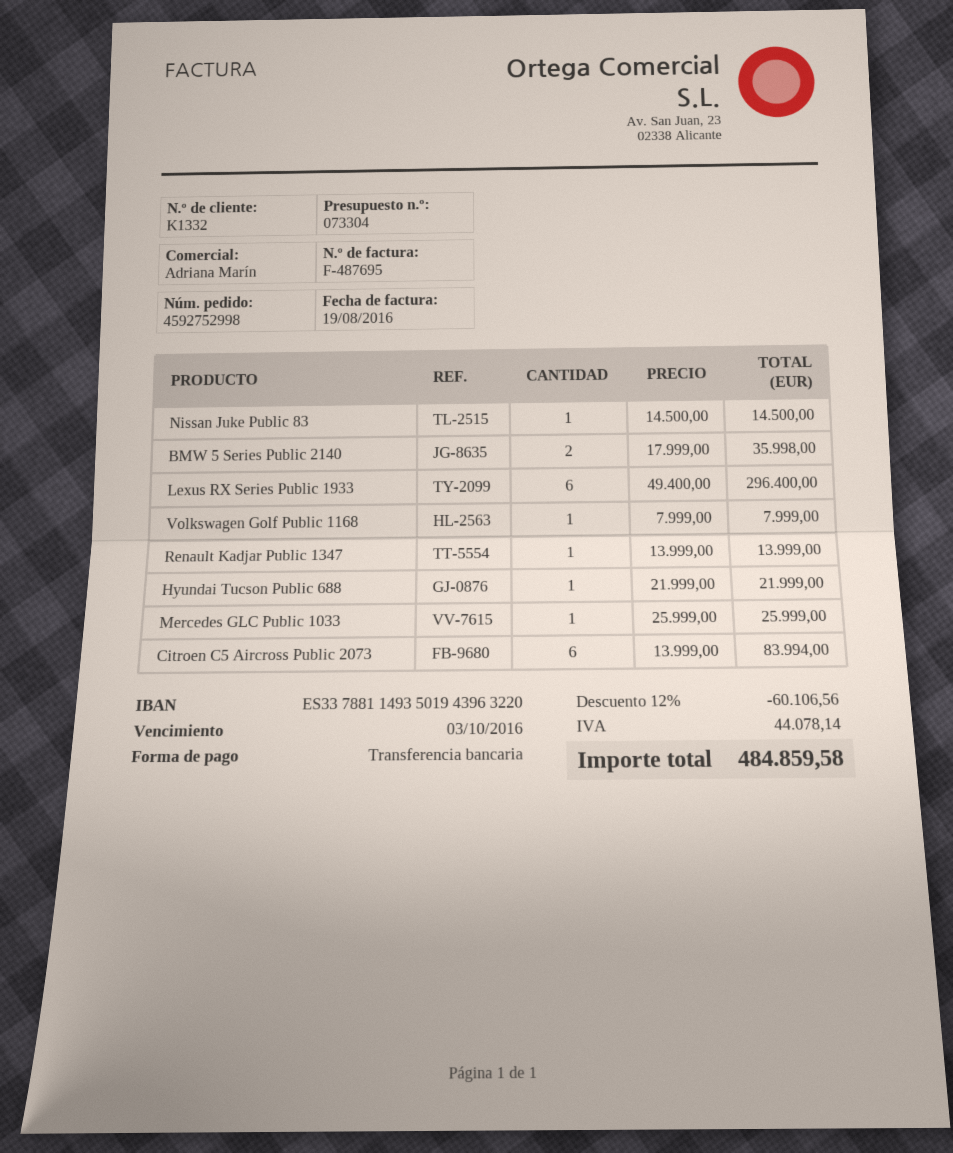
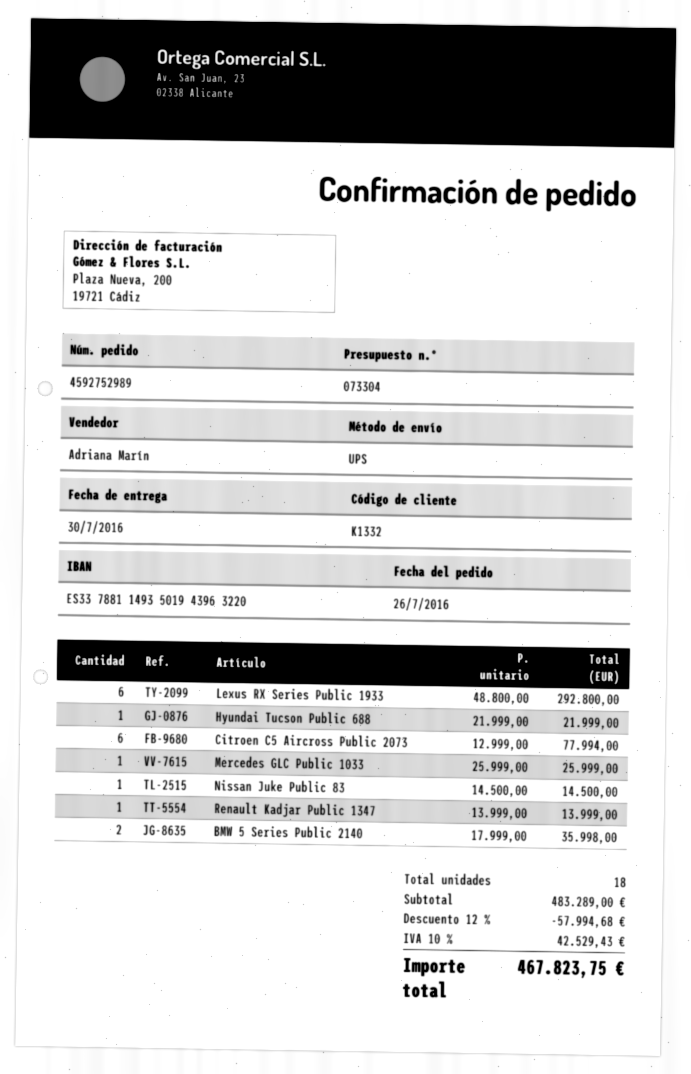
order number: 4592752998 -> 4592752989
Lexus RX Series Public 1933: 6 x 49400.00 = 296400.00 -> 6 x 48800.00 = 292800.00
Volkswagen Golf Public 1168: 1 x 7999.00 = 7999.00 -> none
Citroen C5 Aircross Public 2073: 6 x 13999.00 = 83994.00 -> 6 x 12999.00 = 77994.00
discount: 12% = 60106.56 -> 12% = 57994.68
tax: 44078.14 -> 42529.43
total: 484859.58 -> 467823.75

